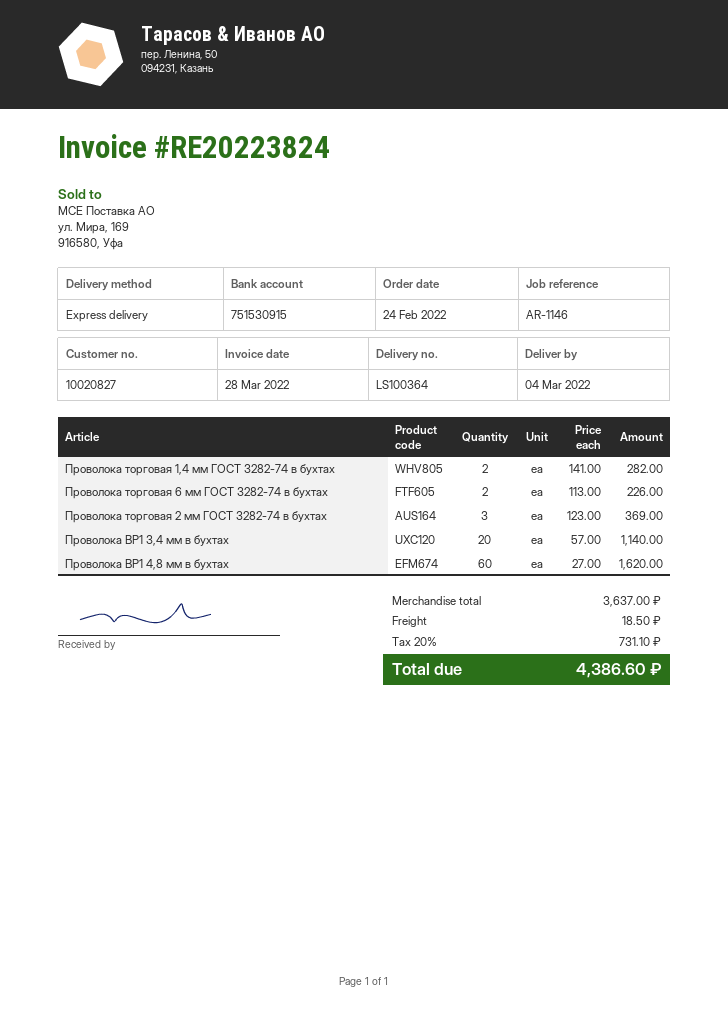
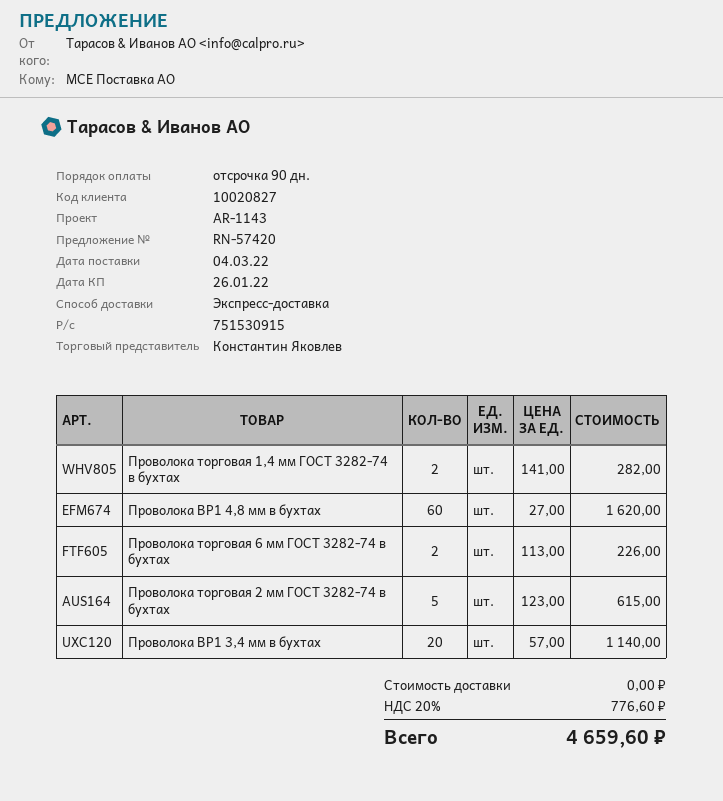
reference: AR-1146 -> AR-1143
Проволока торговая 2 мм ГОСТ 3282-74 в бухтах: 3 x 123.00 = 369.00 -> 5 x 123.00 = 615.00
shipping: 18.50 -> 0.00
tax: 20% = 731.10 -> 20% = 776.60
total: 4386.60 -> 4659.60

